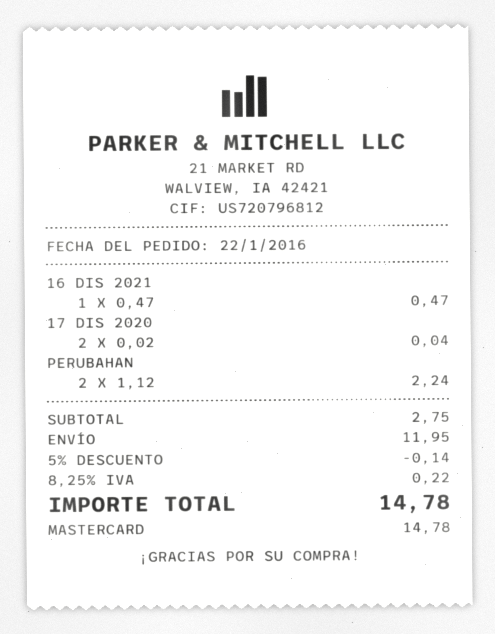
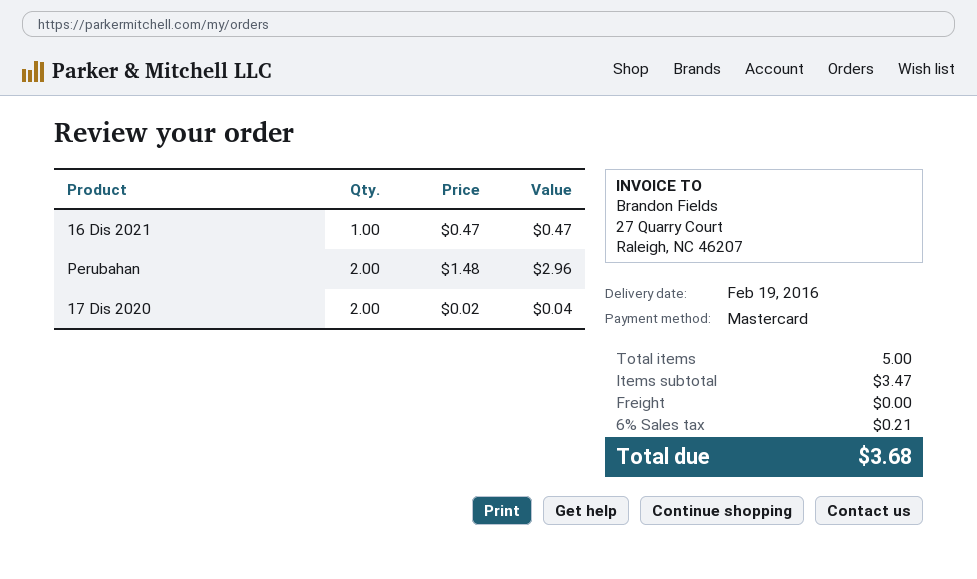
PERUBAHAN: 2 x 1.12 = 2.24 -> 2 x 1.48 = 2.96
subtotal: 2.75 -> 3.47
discount: 5% = 0.14 -> none
shipping: 11.95 -> 0.00
tax: 8.25% = 0.22 -> 6% = 0.21
total: 14.78 -> 3.68

